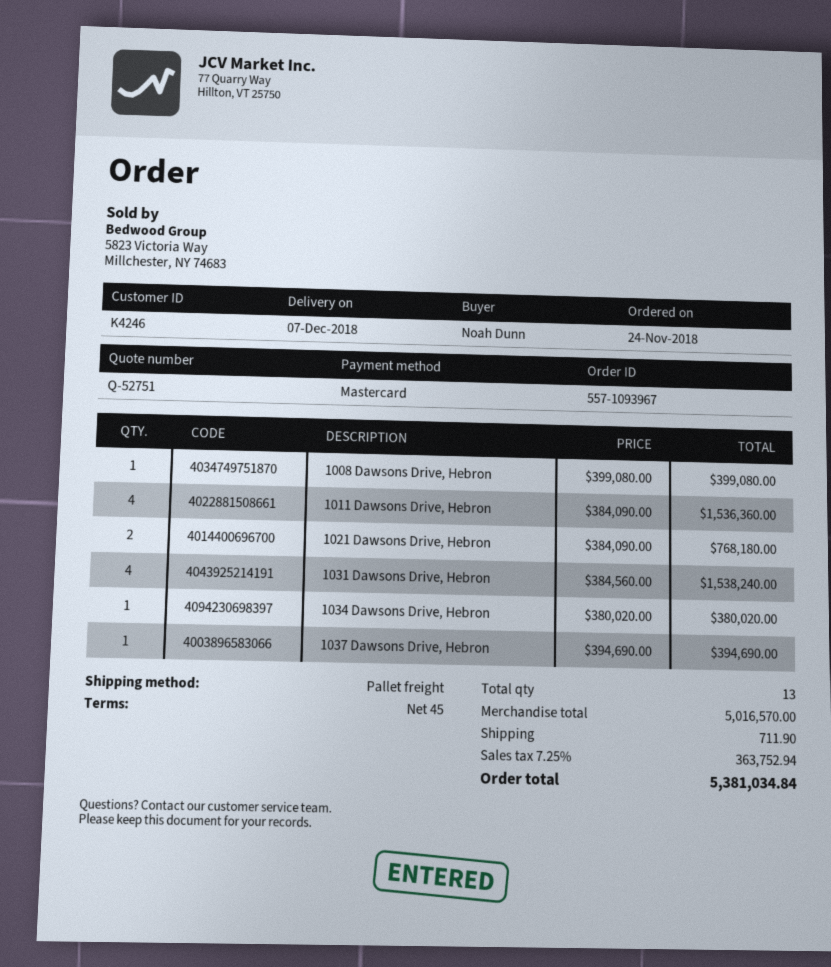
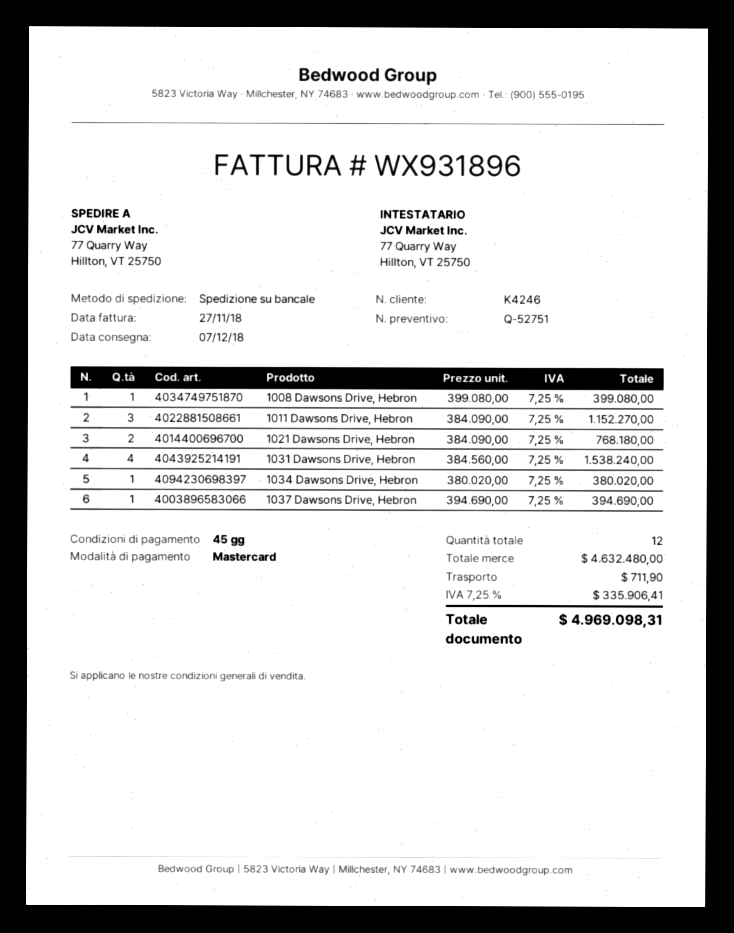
1011 Dawsons Drive, Hebron: 4 x 384090.00 = 1536360.00 -> 3 x 384090.00 = 1152270.00
total quantity: 13 -> 12
subtotal: 5016570.00 -> 4632480.00
tax: 7.25% = 363752.94 -> 7.25% = 335906.41
total: 5381034.84 -> 4969098.31

